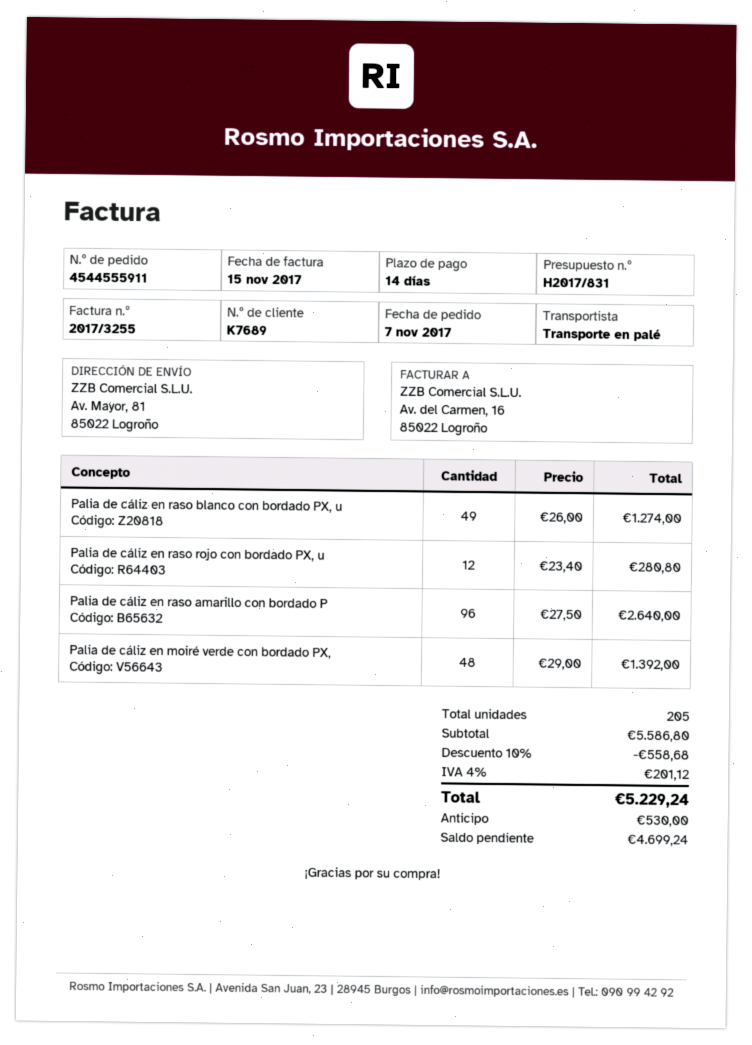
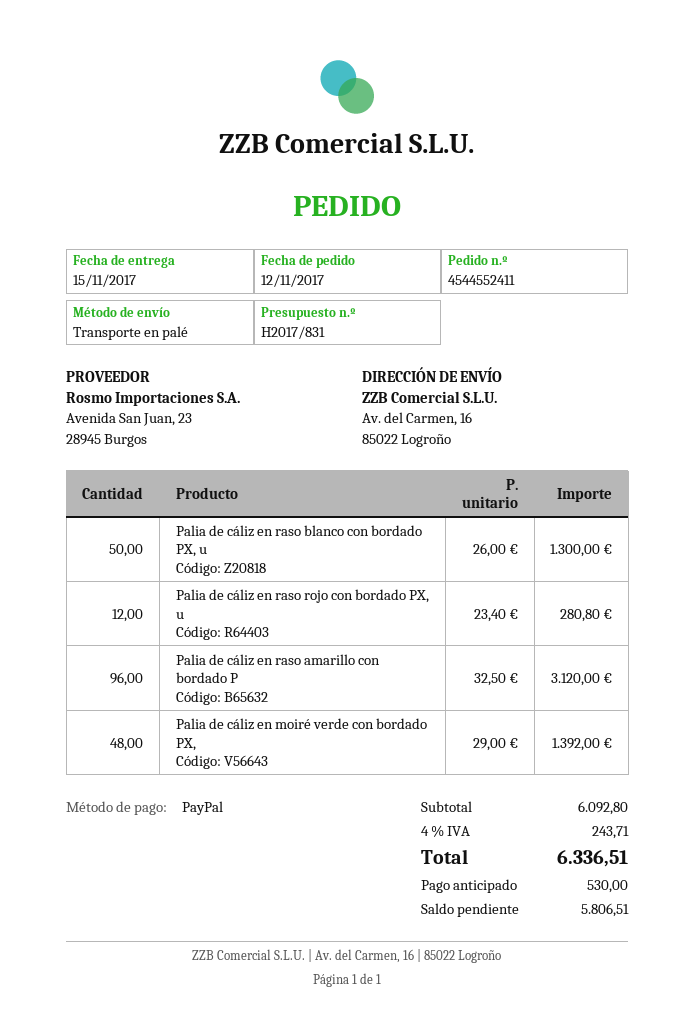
order number: 4544555911 -> 4544552411
order date: 2017-11-07 -> 2017-11-12
ship to: Av. Mayor, 81, 85022 Logroño -> Av. del Carmen, 16, 85022 Logroño
Palia de cáliz en raso blanco con bordado PX, u: 49 x 26.00 = 1274.00 -> 50 x 26.00 = 1300.00
Palia de cáliz en raso amarillo con bordado P: 96 x 27.50 = 2640.00 -> 96 x 32.50 = 3120.00
subtotal: 5586.80 -> 6092.80
discount: 10% = 558.68 -> none
tax: 4% = 201.12 -> 4% = 243.71
total: 5229.24 -> 6336.51
balance: 4699.24 -> 5806.51

